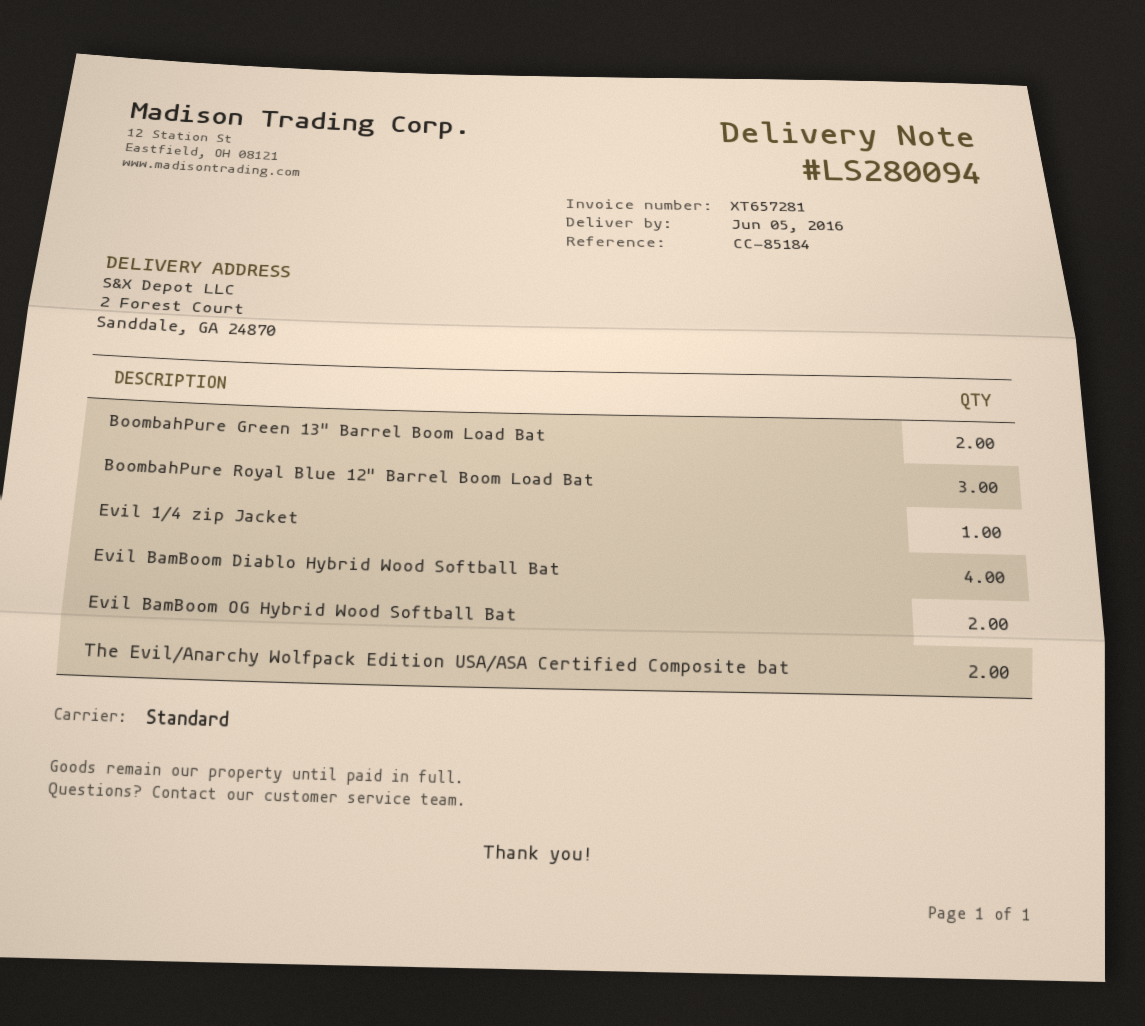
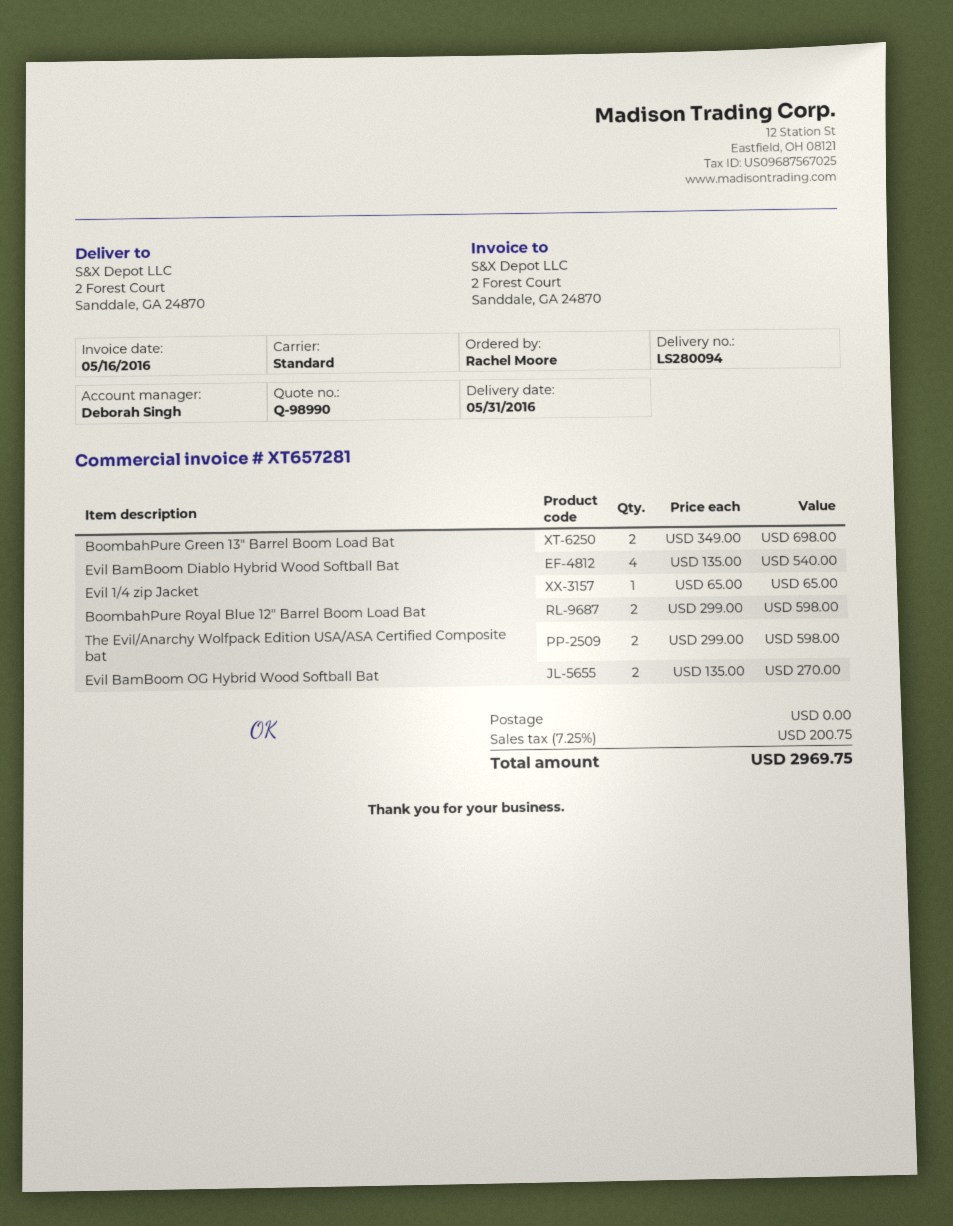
delivery date: 2016-06-05 -> 2016-05-31
BoombahPure Royal Blue 12" Barrel Boom Load Bat: 3 -> 2

